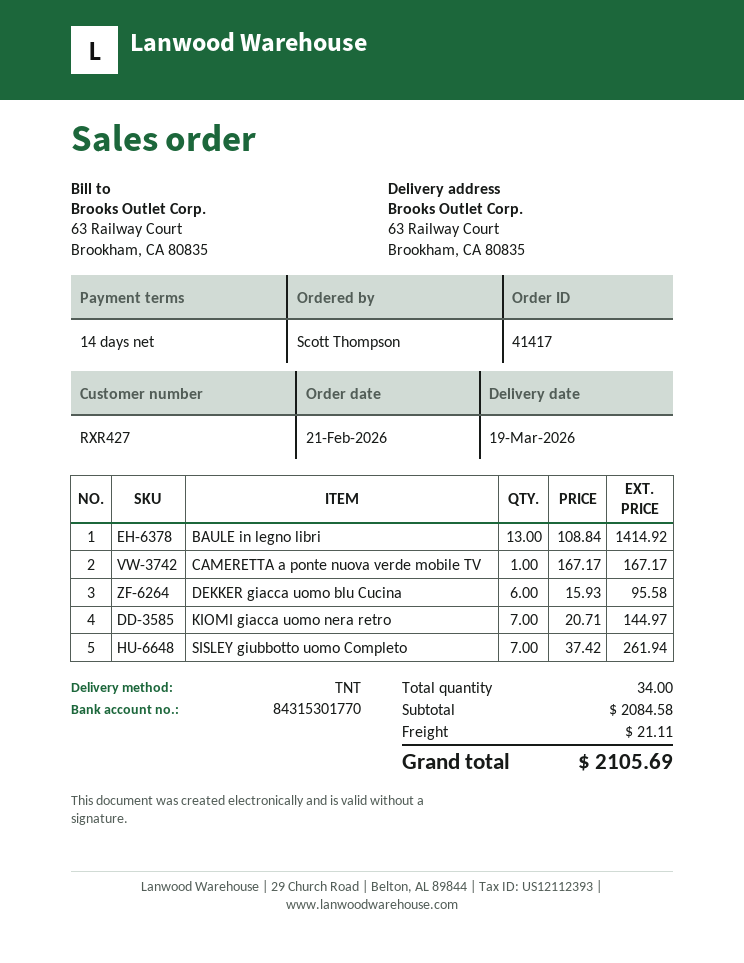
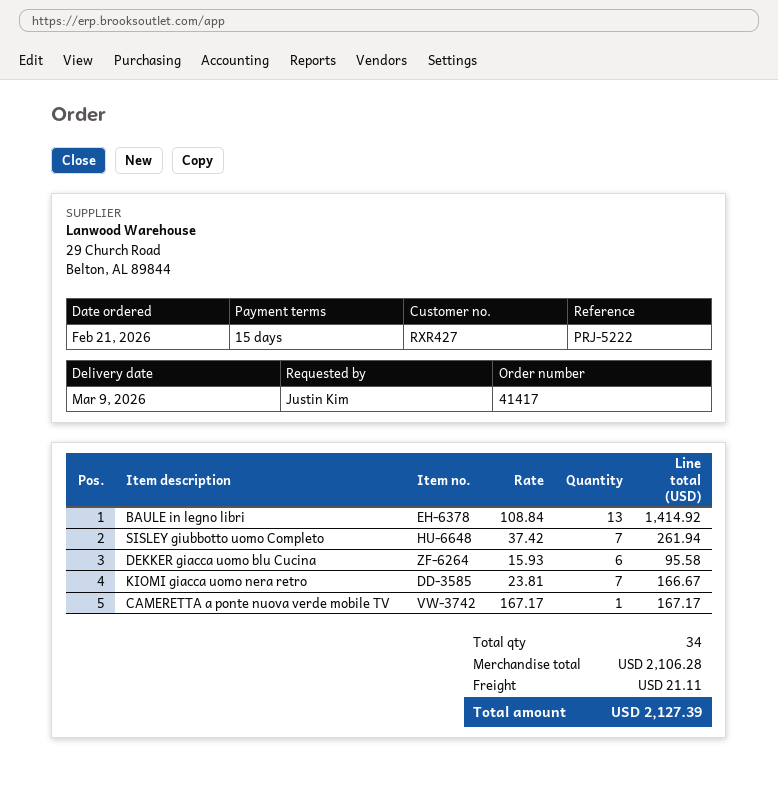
delivery date: 2026-03-19 -> 2026-03-09
payment terms: 14 days -> 15 days
ordered by: Scott Thompson -> Justin Kim
KIOMI giacca uomo nera retro: 7 x 20.71 = 144.97 -> 7 x 23.81 = 166.67
subtotal: 2084.58 -> 2106.28
total: 2105.69 -> 2127.39

